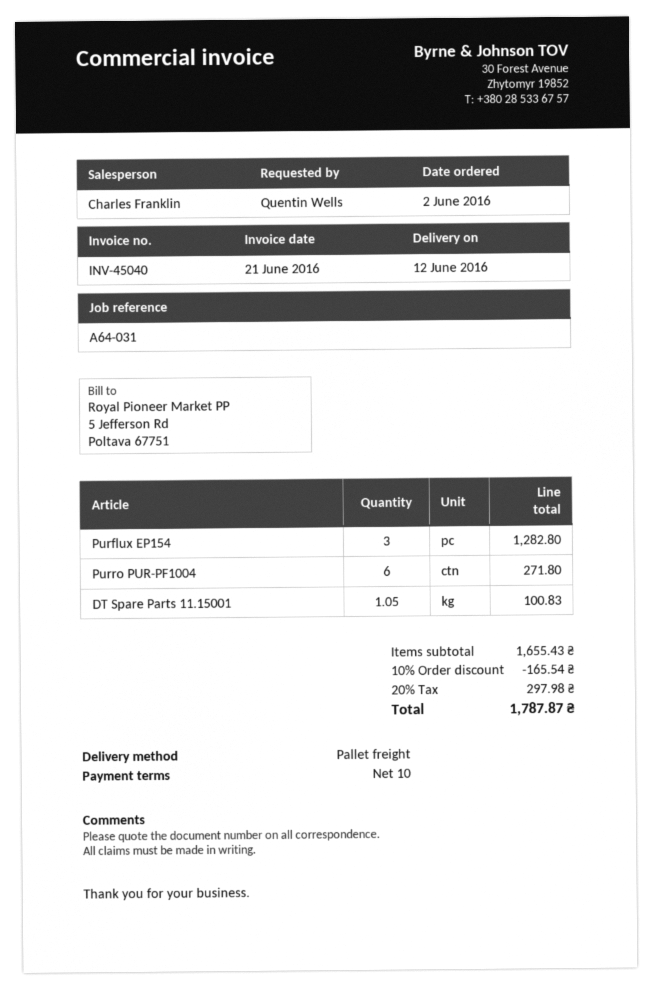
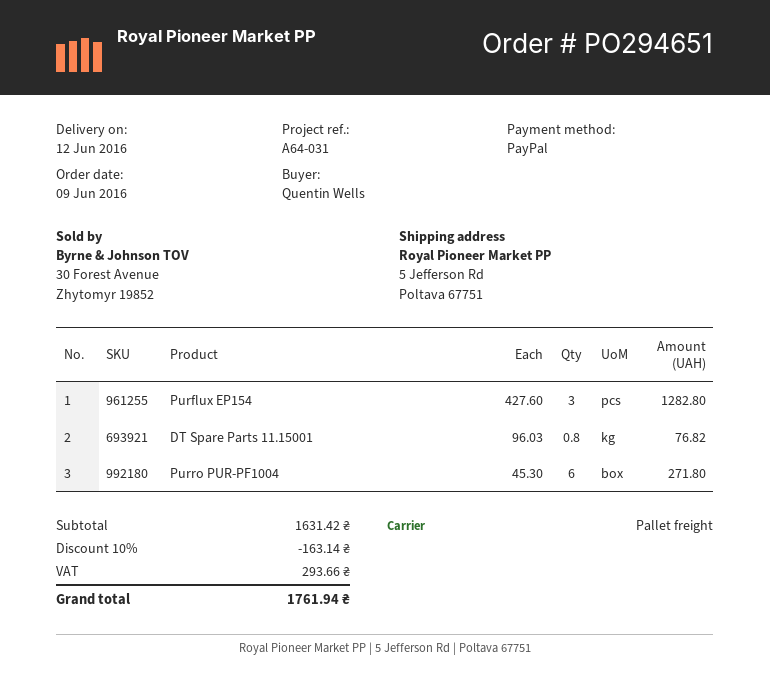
order date: 2016-06-02 -> 2016-06-09
DT Spare Parts 11.15001: 1.05 for 100.83 -> 0.8 for 76.82
subtotal: 1655.43 -> 1631.42
discount: 10% = 165.54 -> 10% = 163.14
tax: 297.98 -> 293.66
total: 1787.87 -> 1761.94

